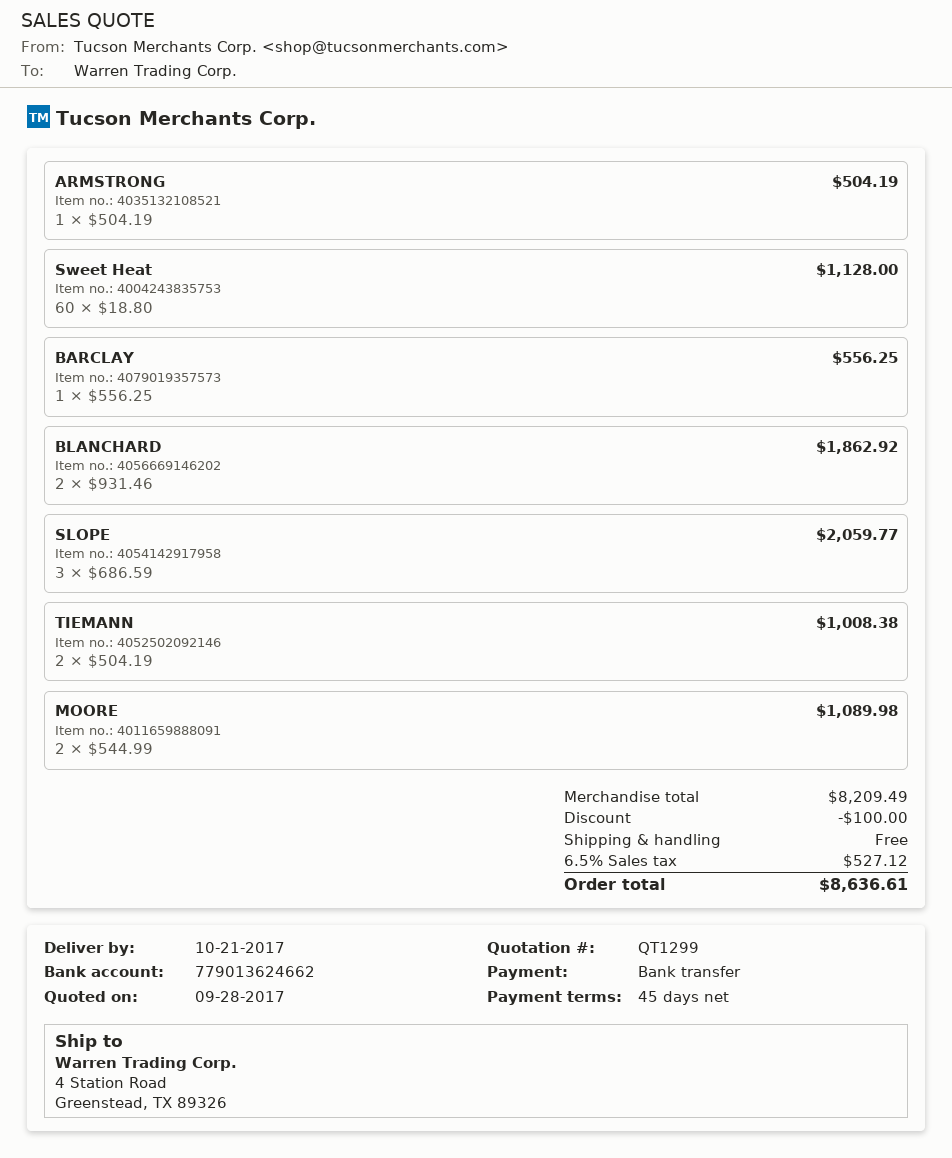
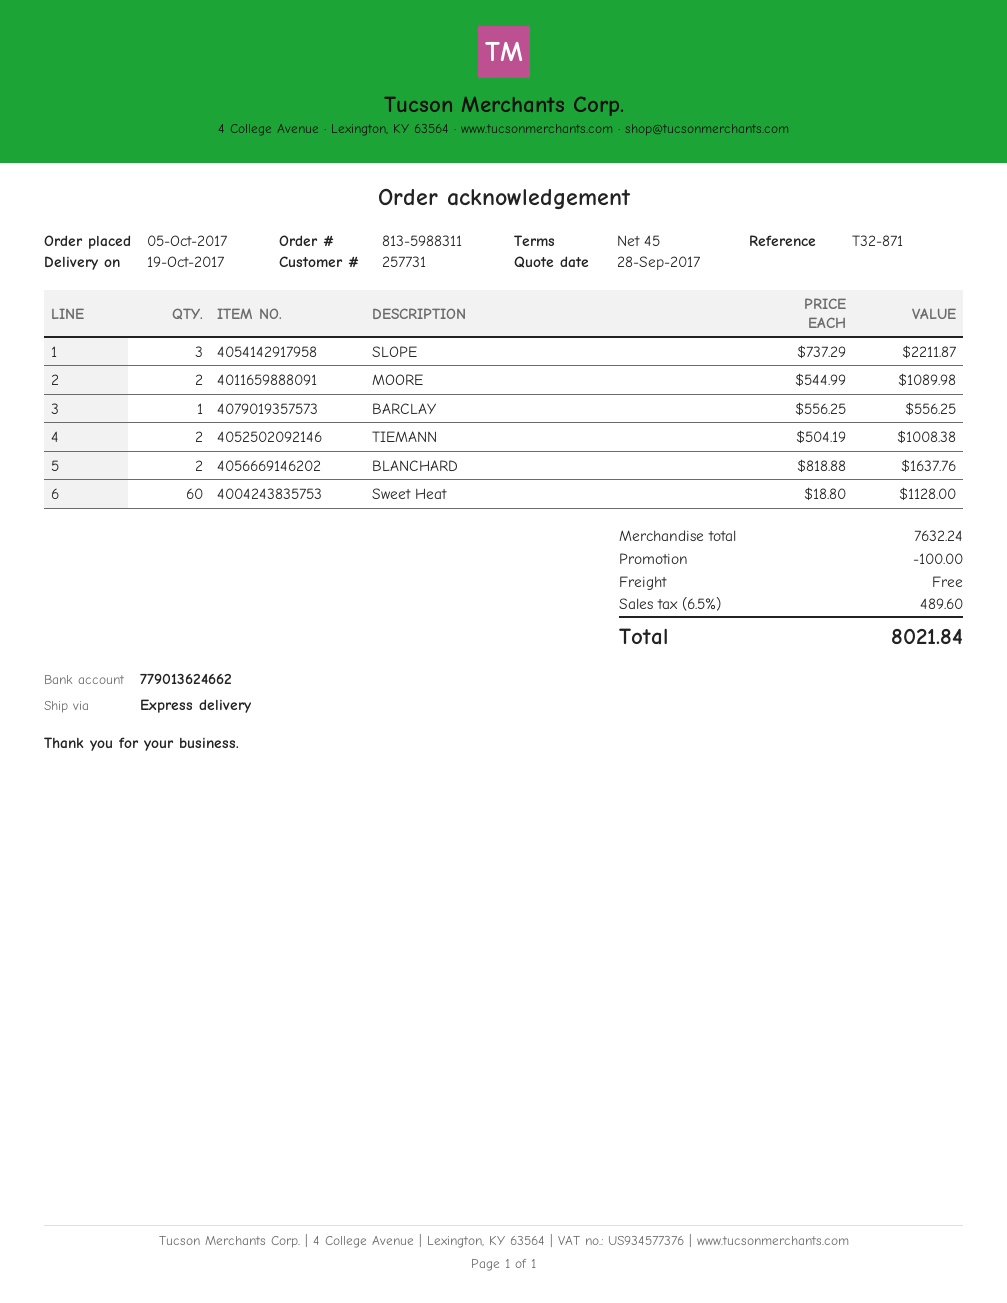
delivery date: 2017-10-21 -> 2017-10-19
ARMSTRONG: 1 x 504.19 = 504.19 -> none
BLANCHARD: 2 x 931.46 = 1862.92 -> 2 x 818.88 = 1637.76
SLOPE: 3 x 686.59 = 2059.77 -> 3 x 737.29 = 2211.87
subtotal: 8209.49 -> 7632.24
tax: 6.5% = 527.12 -> 6.5% = 489.60
total: 8636.61 -> 8021.84

